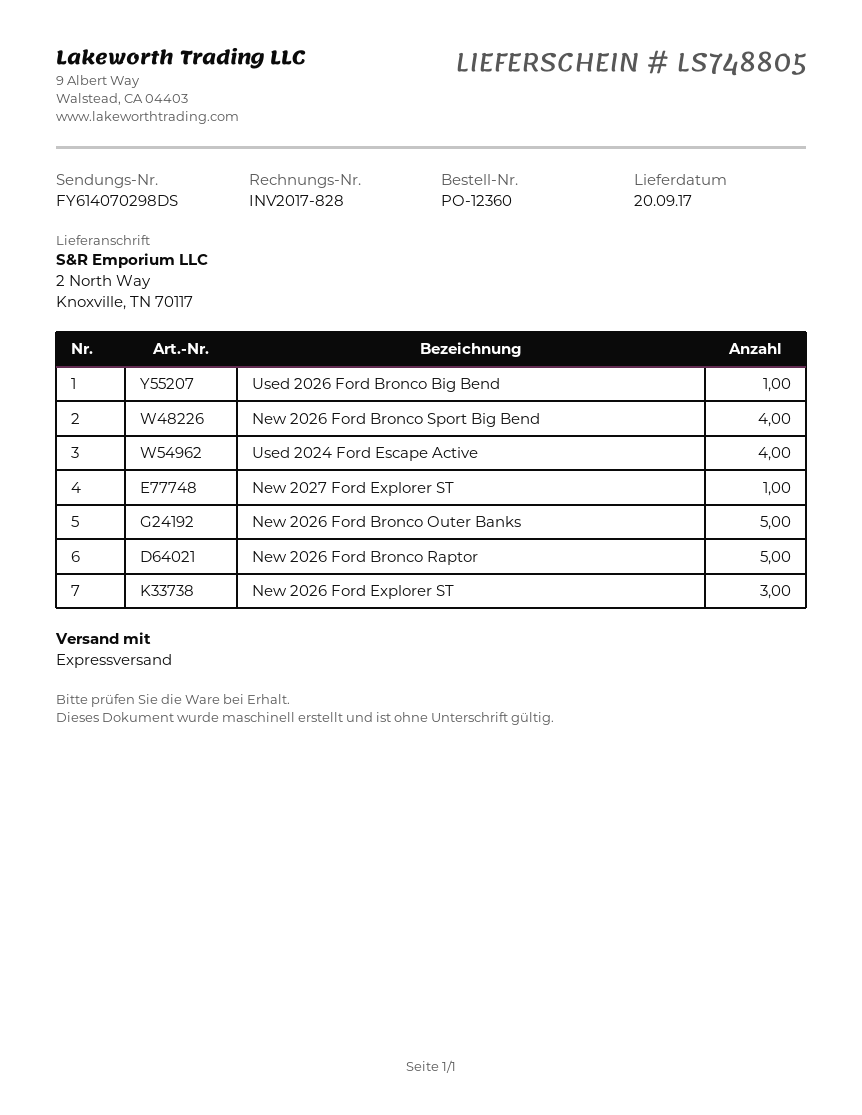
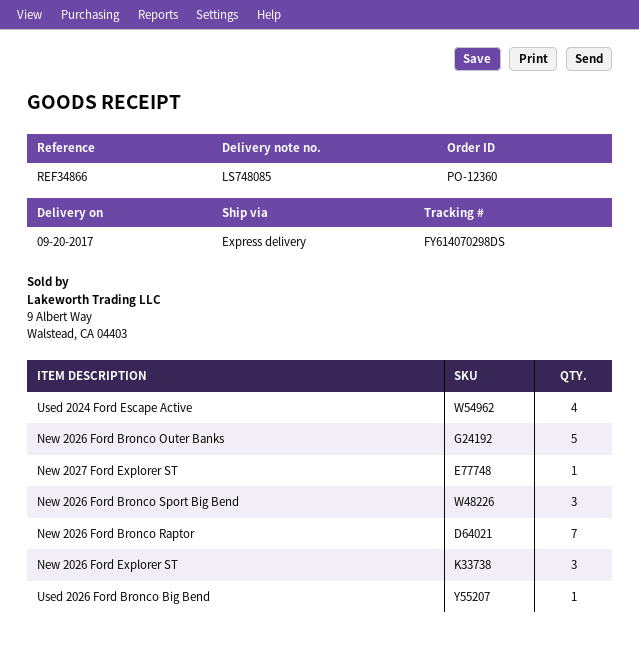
delivery note number: LS748805 -> LS748085
New 2026 Ford Bronco Sport Big Bend: 4 -> 3
New 2026 Ford Bronco Raptor: 5 -> 7

